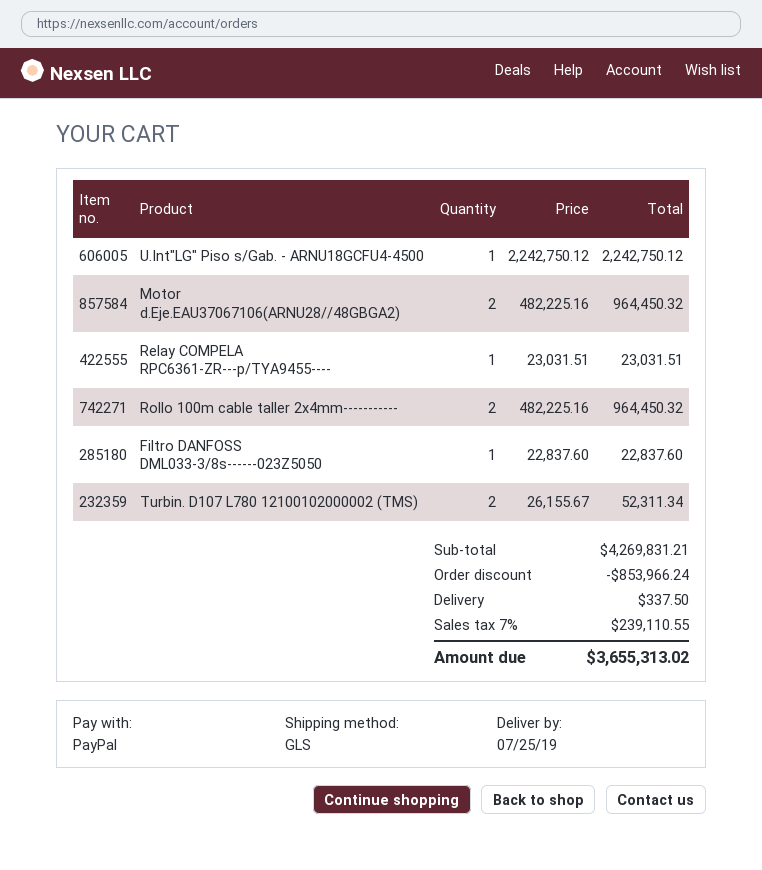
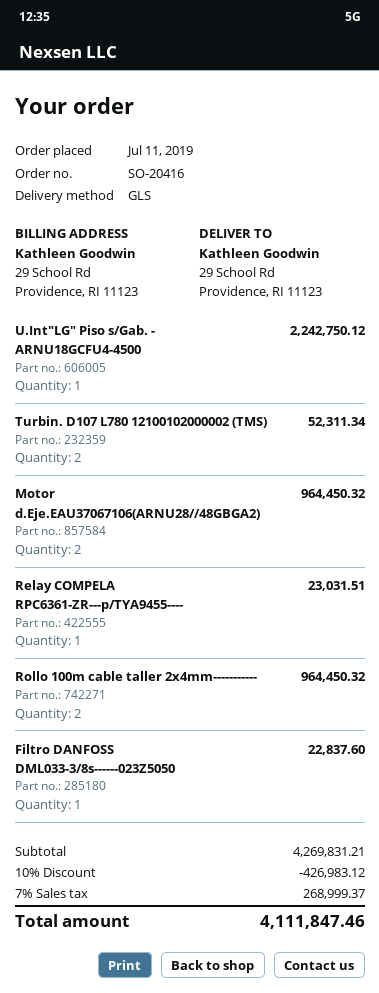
discount: 853966.24 -> 426983.12
shipping: 337.50 -> none
tax: 7% = 239110.55 -> 7% = 268999.37
total: 3655313.02 -> 4111847.46

